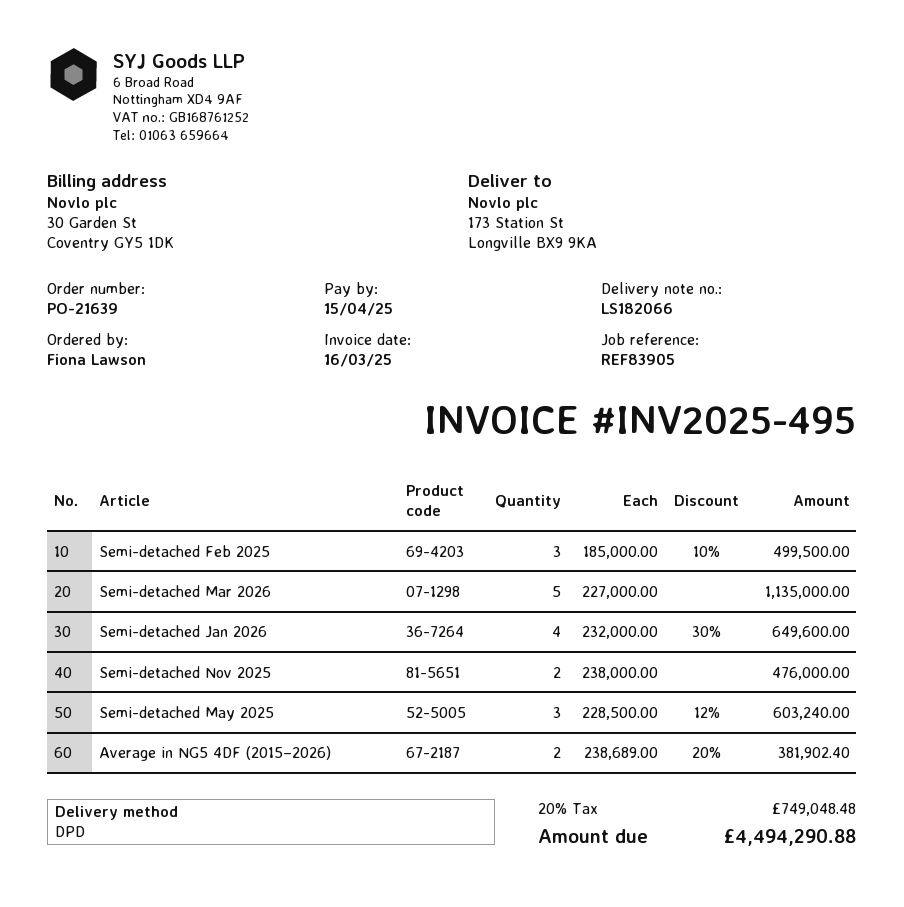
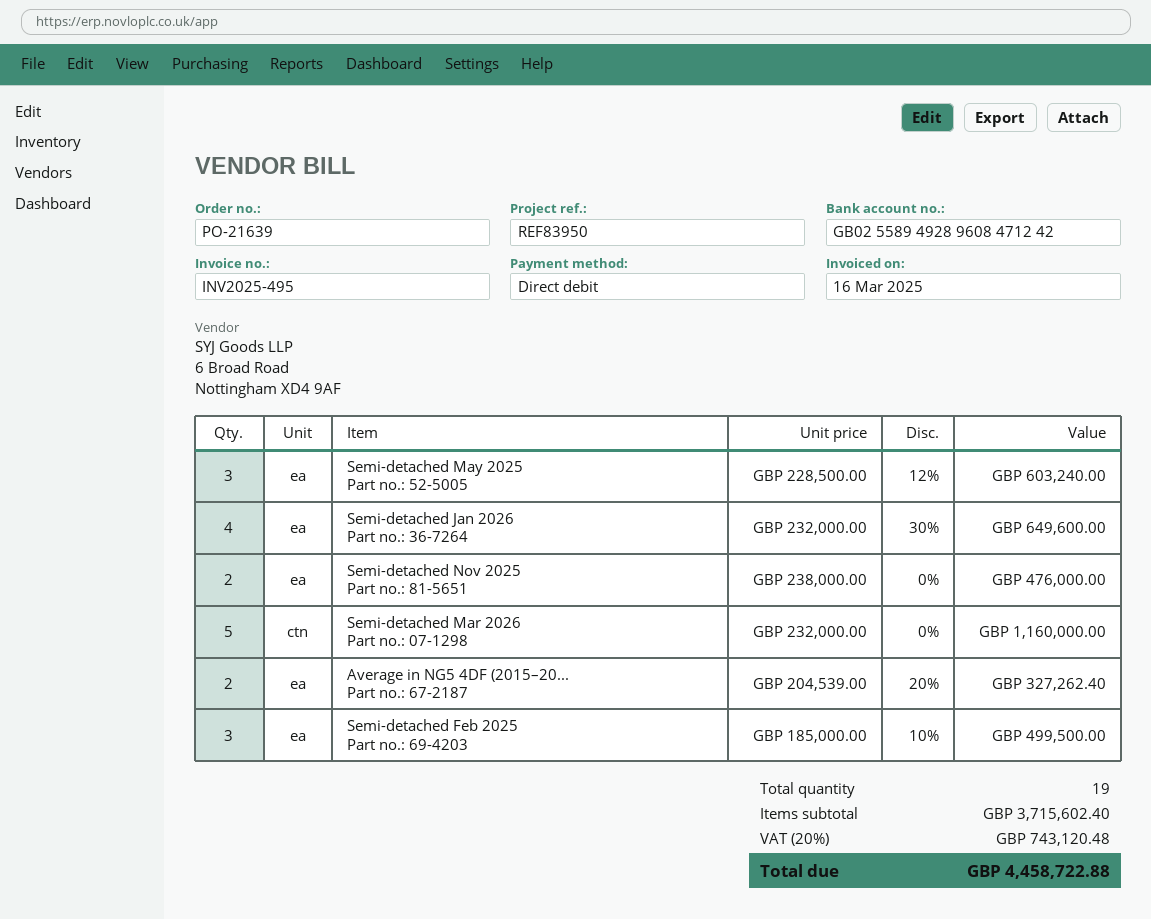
reference: REF83905 -> REF83950
Semi-detached Mar 2026: 5 x 227000.00 = 1135000.00 -> 5 x 232000.00 = 1160000.00
Average in NG5 4DF (2015–2026): 2 x 238689.00 - 20% = 381902.40 -> 2 x 204539.00 - 20% = 327262.40
tax: 20% = 749048.48 -> 20% = 743120.48
total: 4494290.88 -> 4458722.88

